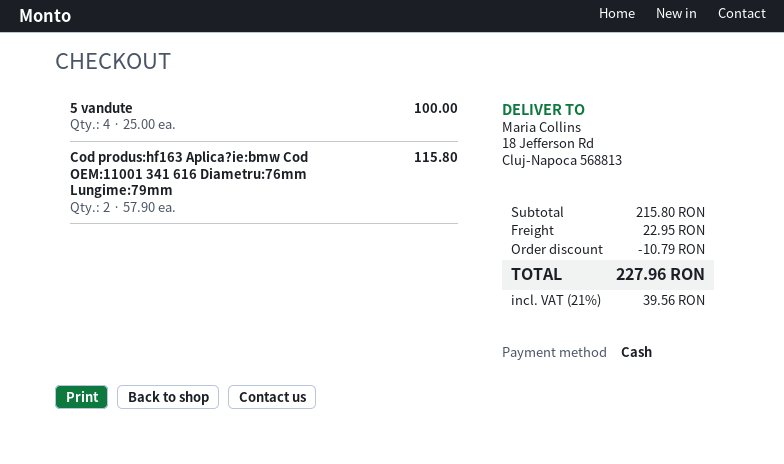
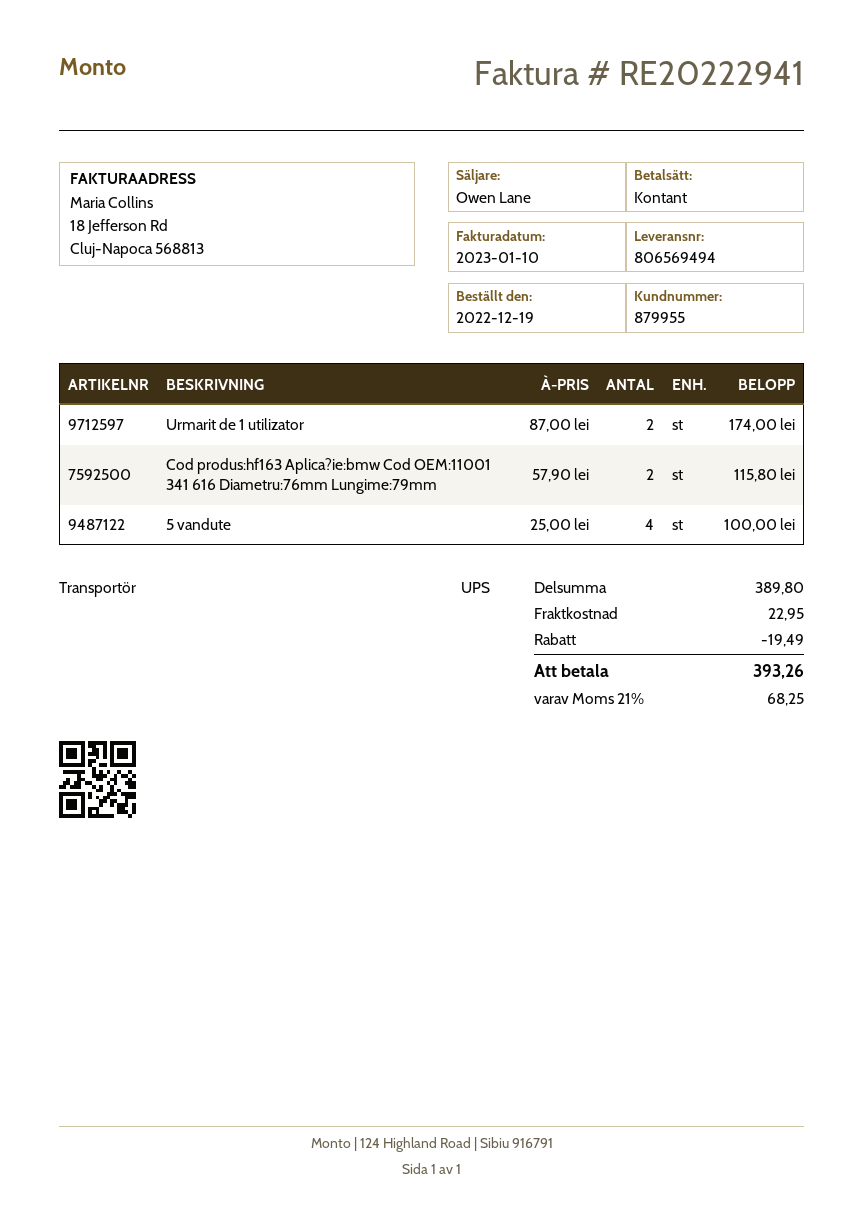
Urmarit de 1 utilizator: none -> 2 x 87.00 = 174.00
subtotal: 215.80 -> 389.80
discount: 10.79 -> 19.49
tax: 21% = 39.56 -> 21% = 68.25
total: 227.96 -> 393.26

